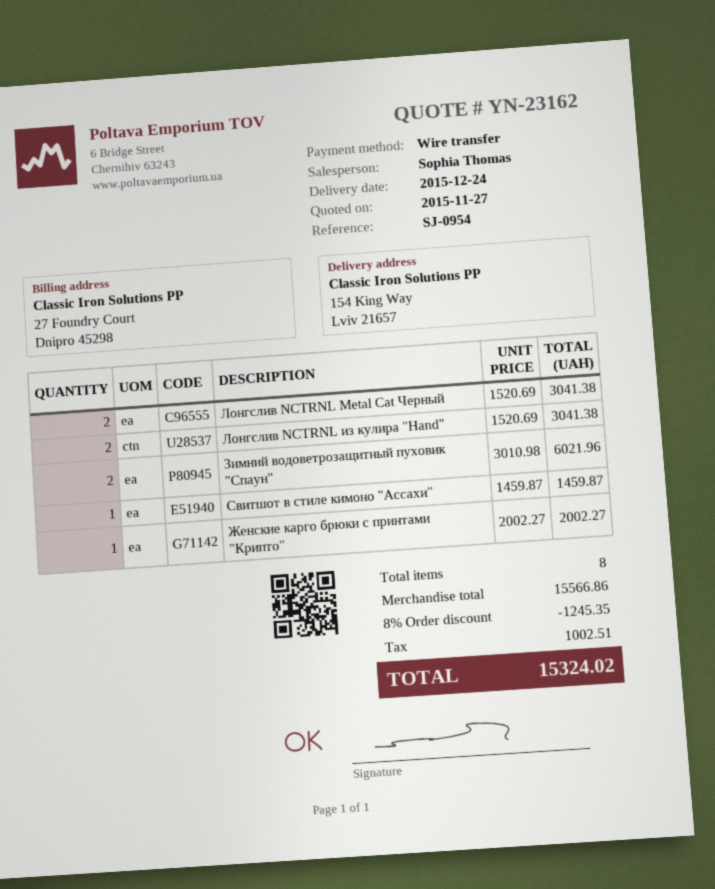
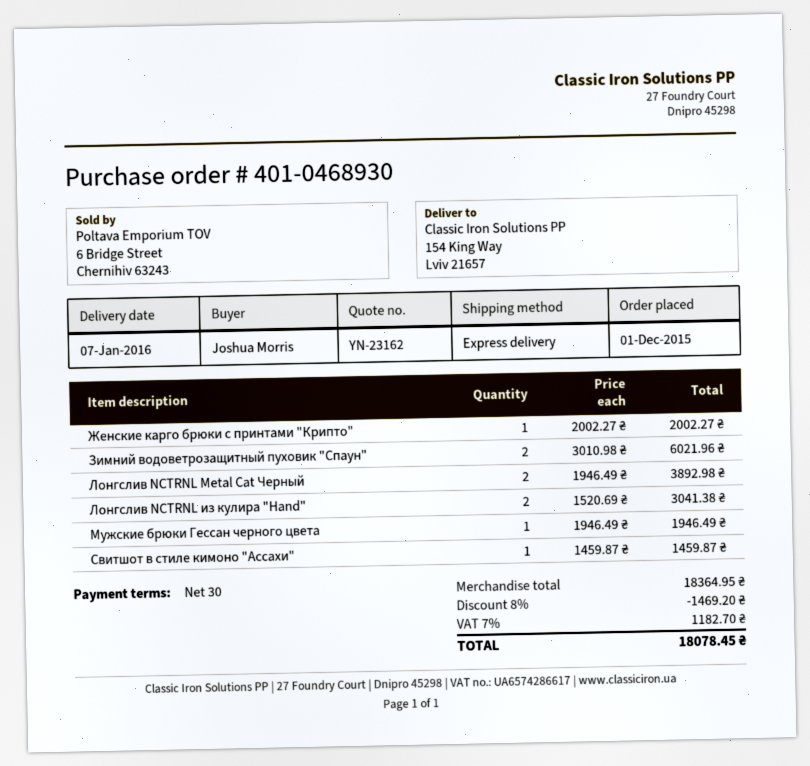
delivery date: 2015-12-24 -> 2016-01-07
Лонгслив NCTRNL Metal Cat Черный: 2 x 1520.69 = 3041.38 -> 2 x 1946.49 = 3892.98
Мужские брюки Гессан черного цвета: none -> 1 x 1946.49 = 1946.49
subtotal: 15566.86 -> 18364.95
discount: 8% = 1245.35 -> 8% = 1469.20
tax: 1002.51 -> 1182.70
total: 15324.02 -> 18078.45

